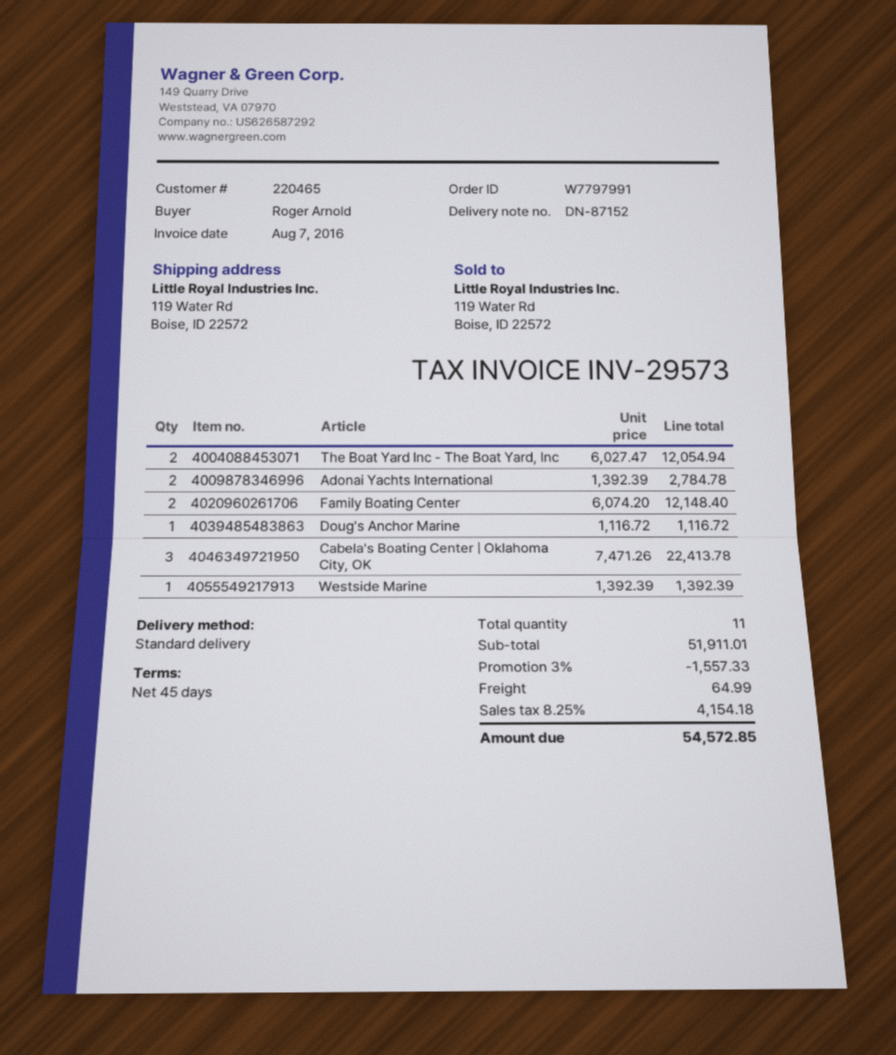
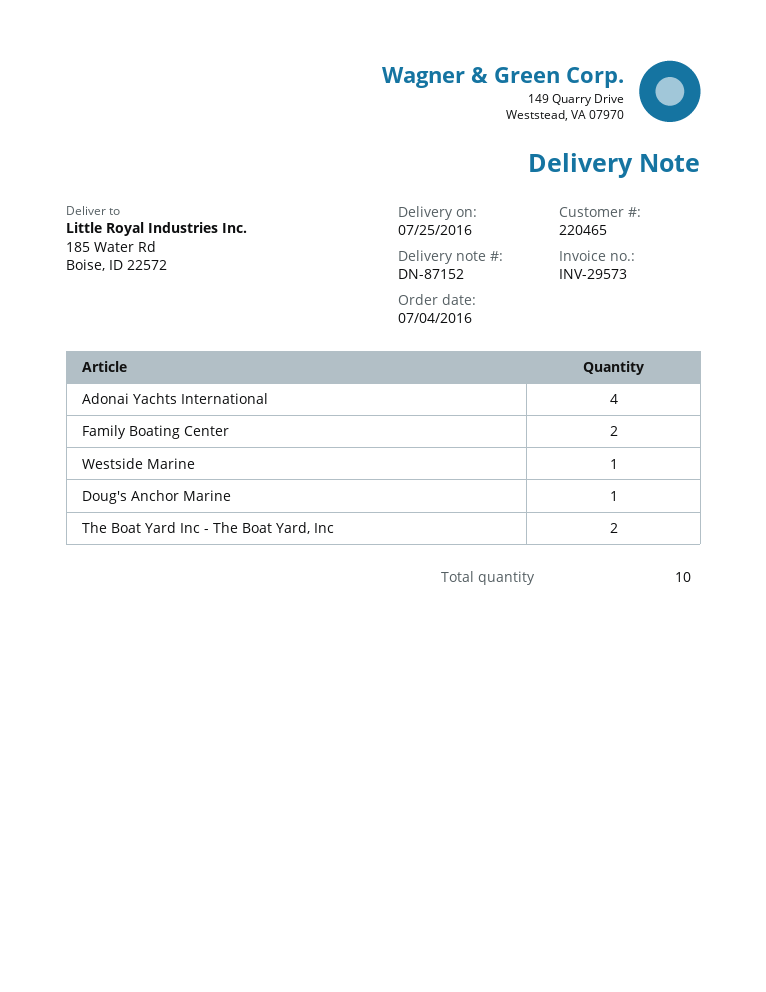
ship to: 119 Water Rd, Boise, ID 22572 -> 185 Water Rd, Boise, ID 22572
Adonai Yachts International: 2 -> 4
Cabela's Boating Center | Oklahoma City, OK: 3 -> none
total quantity: 11 -> 10

